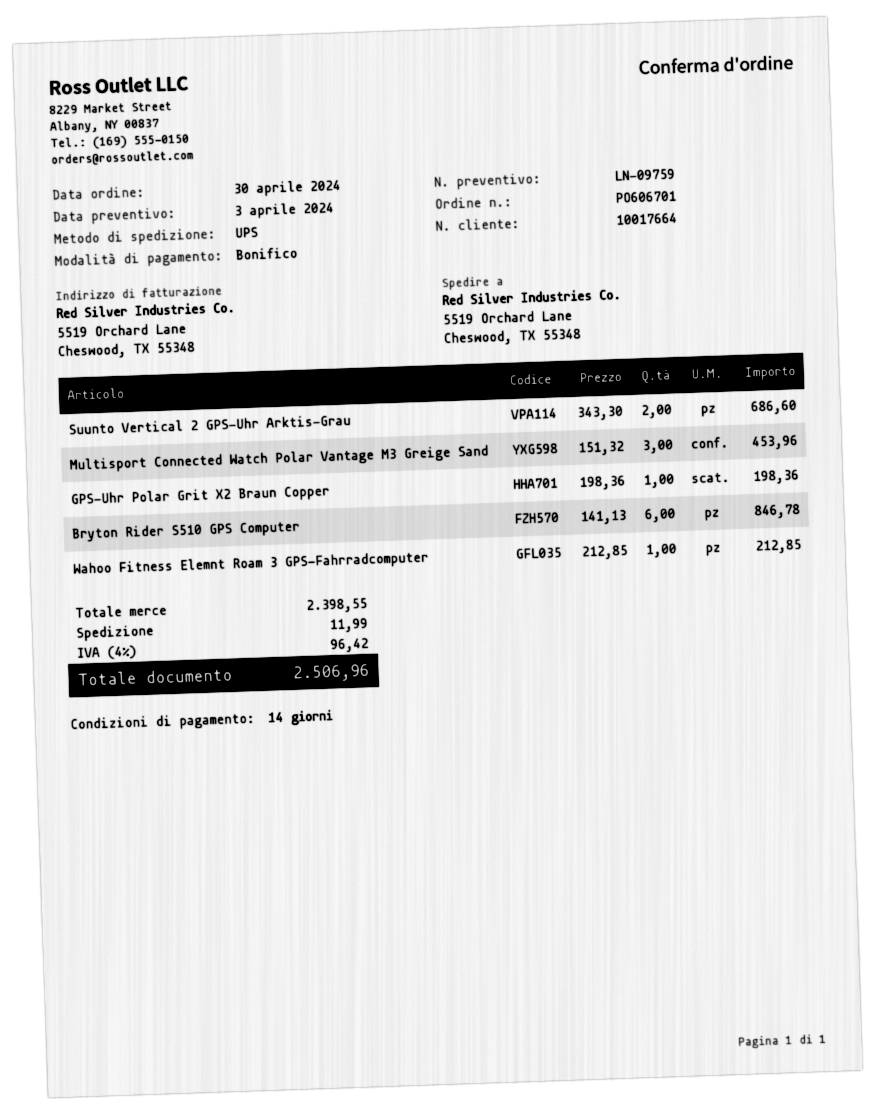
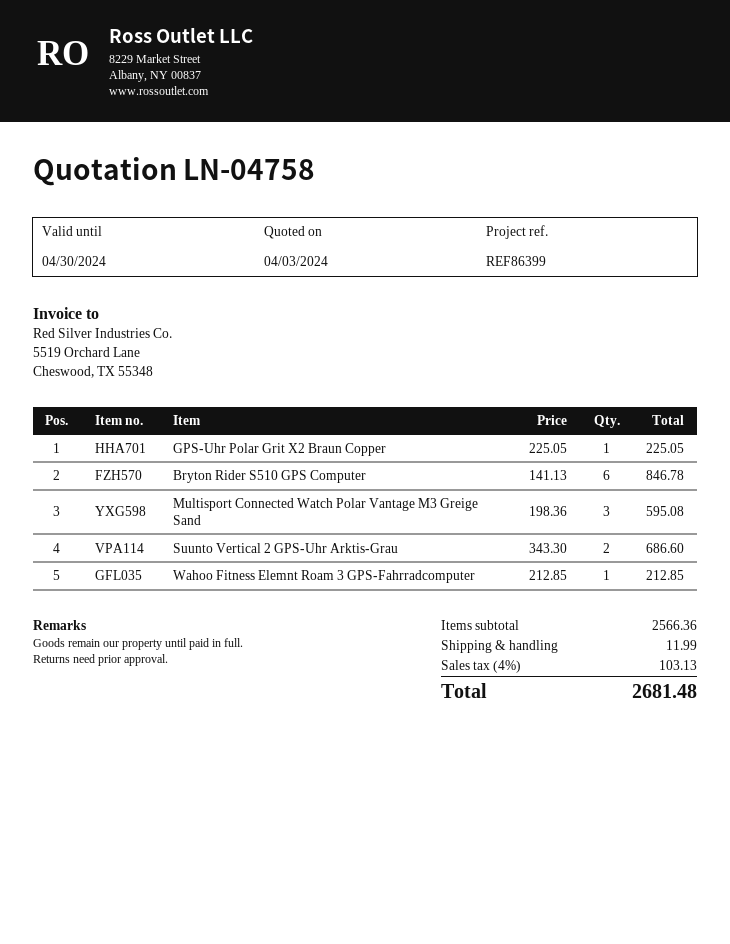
quote number: LN-09759 -> LN-04758
Multisport Connected Watch Polar Vantage M3 Greige Sand: 3 x 151.32 = 453.96 -> 3 x 198.36 = 595.08
GPS-Uhr Polar Grit X2 Braun Copper: 1 x 198.36 = 198.36 -> 1 x 225.05 = 225.05
subtotal: 2398.55 -> 2566.36
tax: 4% = 96.42 -> 4% = 103.13
total: 2506.96 -> 2681.48

